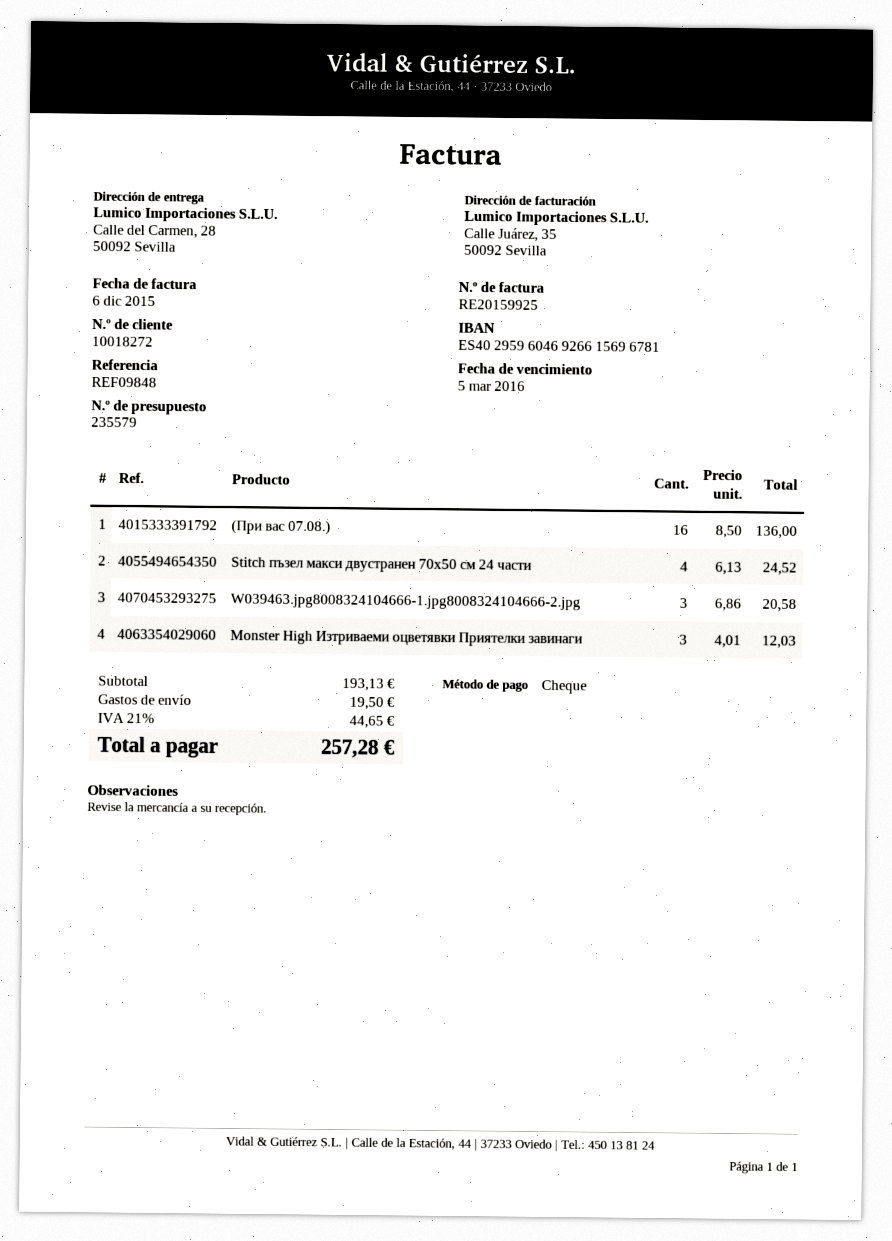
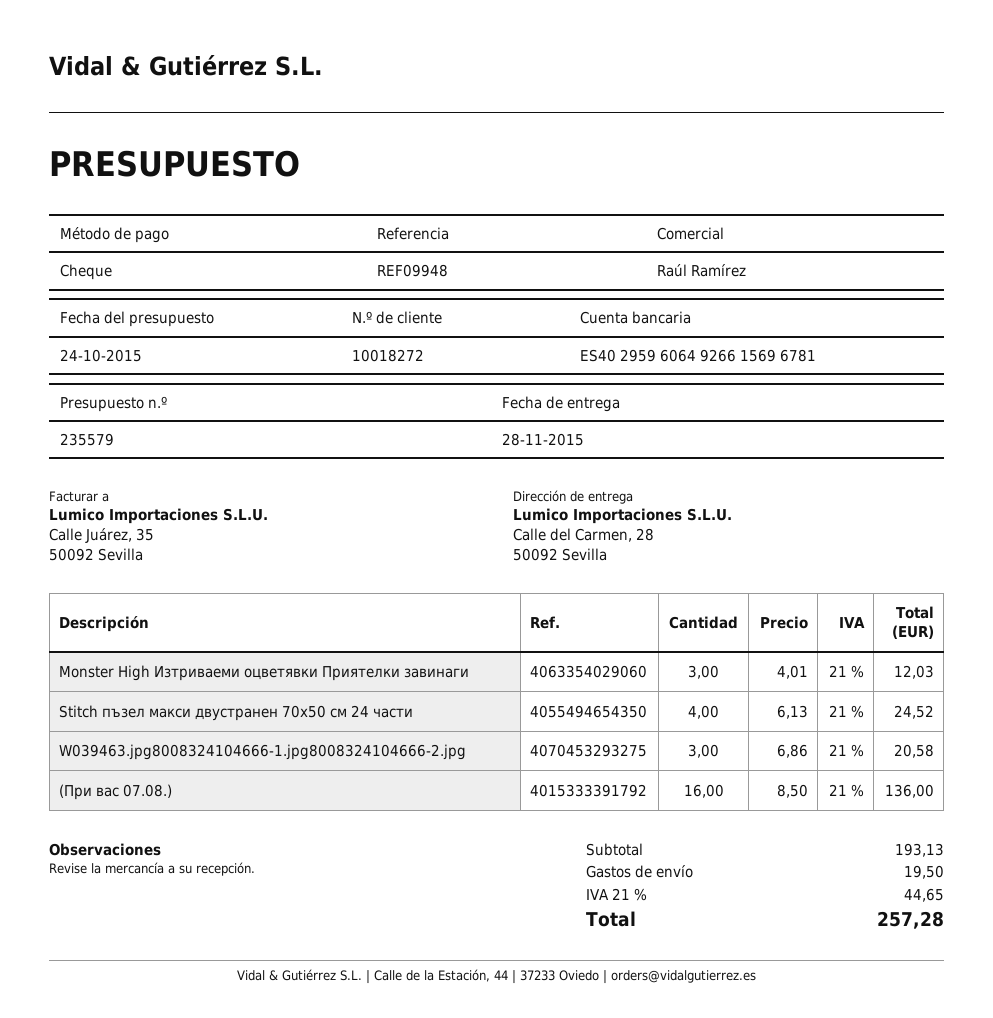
reference: REF09848 -> REF09948
bank account: ES4029596046926615696781 -> ES4029596064926615696781

